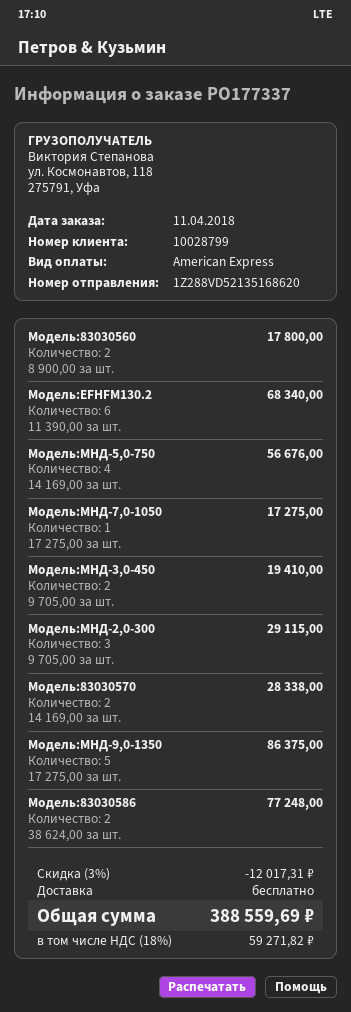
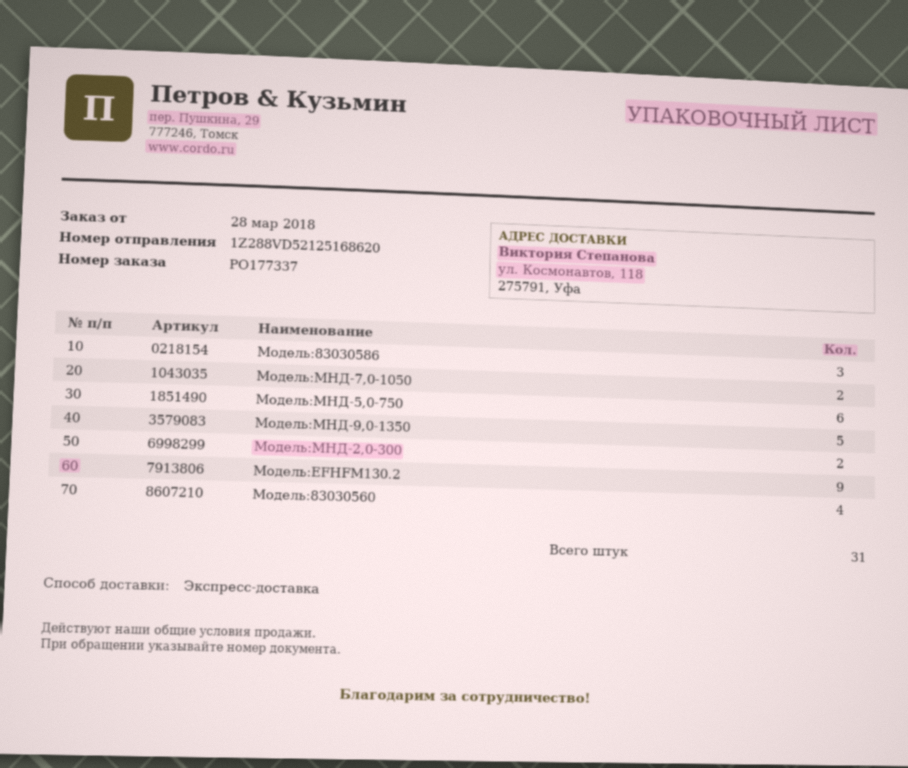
order date: 2018-04-11 -> 2018-03-28
tracking number: 1Z288VD52135168620 -> 1Z288VD52125168620
Модель:83030560: 2 -> 4
Модель:EFHFM130.2: 6 -> 9
Модель:МНД-5,0-750: 4 -> 6
Модель:МНД-7,0-1050: 1 -> 2
Модель:МНД-3,0-450: 2 -> none
Модель:МНД-2,0-300: 3 -> 2
Модель:83030570: 2 -> none
Модель:83030586: 2 -> 3

